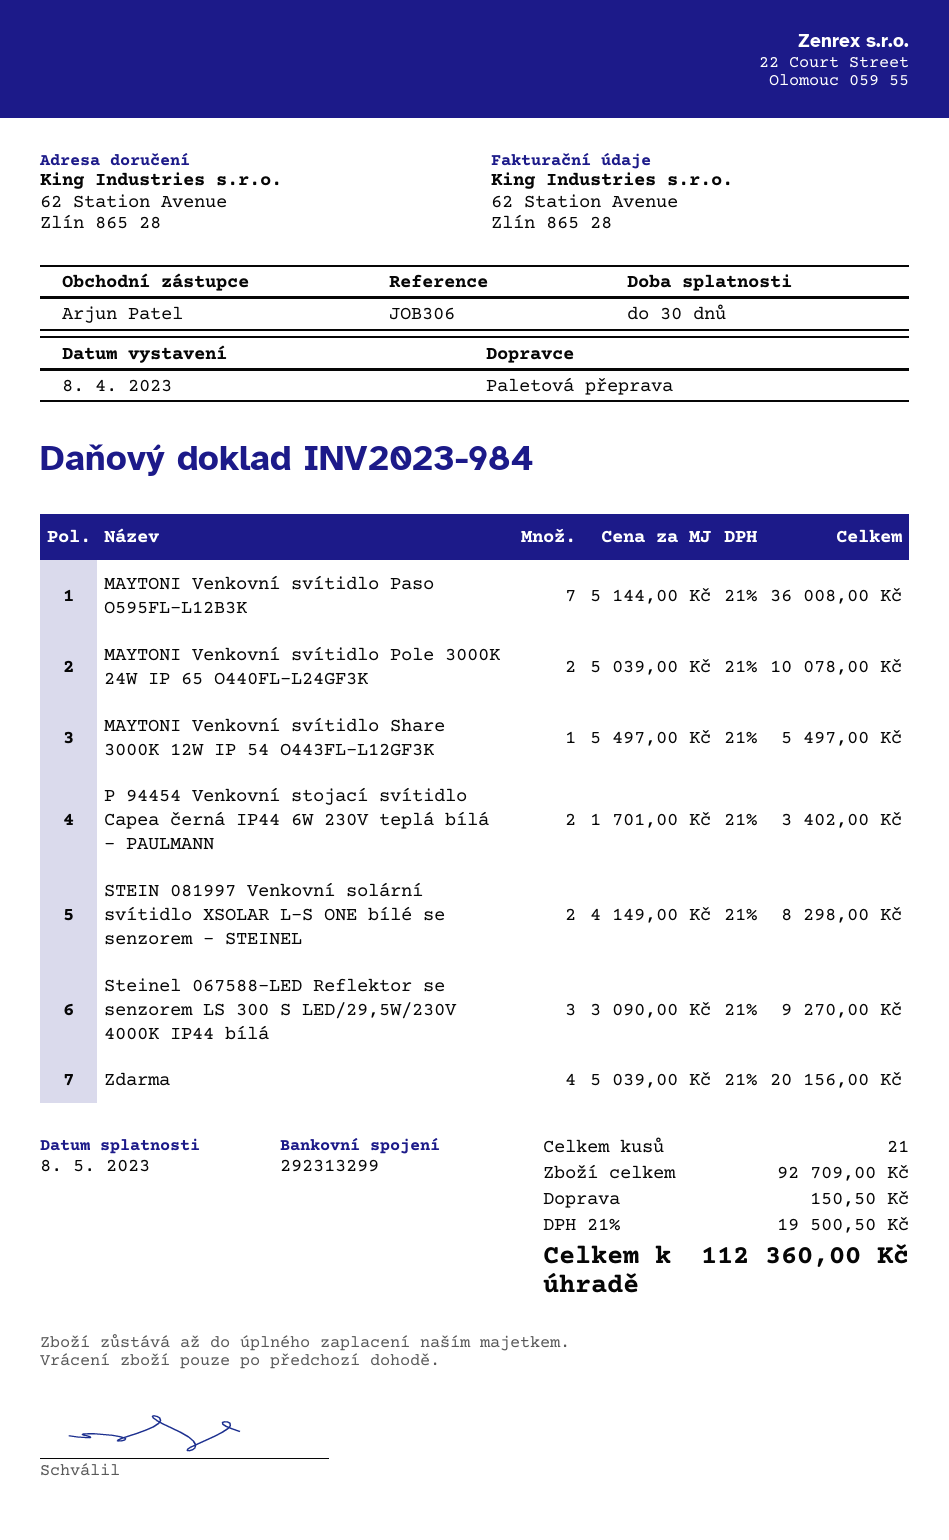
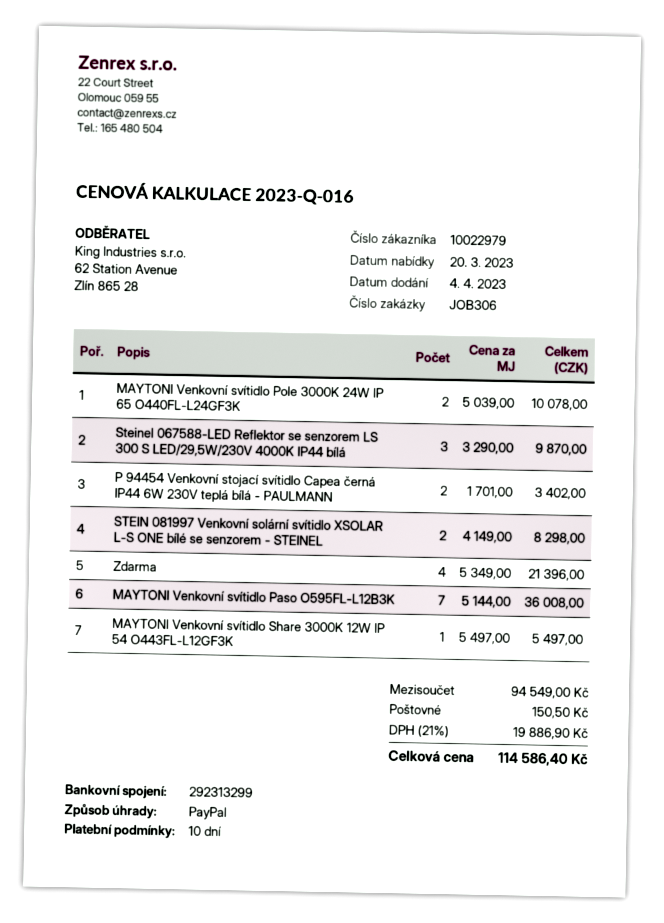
payment terms: 30 days -> 10 days
Steinel 067588-LED Reflektor se senzorem LS 300 S LED/29,5W/230V 4000K IP44 bílá: 3 x 3090.00 = 9270.00 -> 3 x 3290.00 = 9870.00
Zdarma: 4 x 5039.00 = 20156.00 -> 4 x 5349.00 = 21396.00
subtotal: 92709.00 -> 94549.00
tax: 21% = 19500.50 -> 21% = 19886.90
total: 112360.00 -> 114586.40

